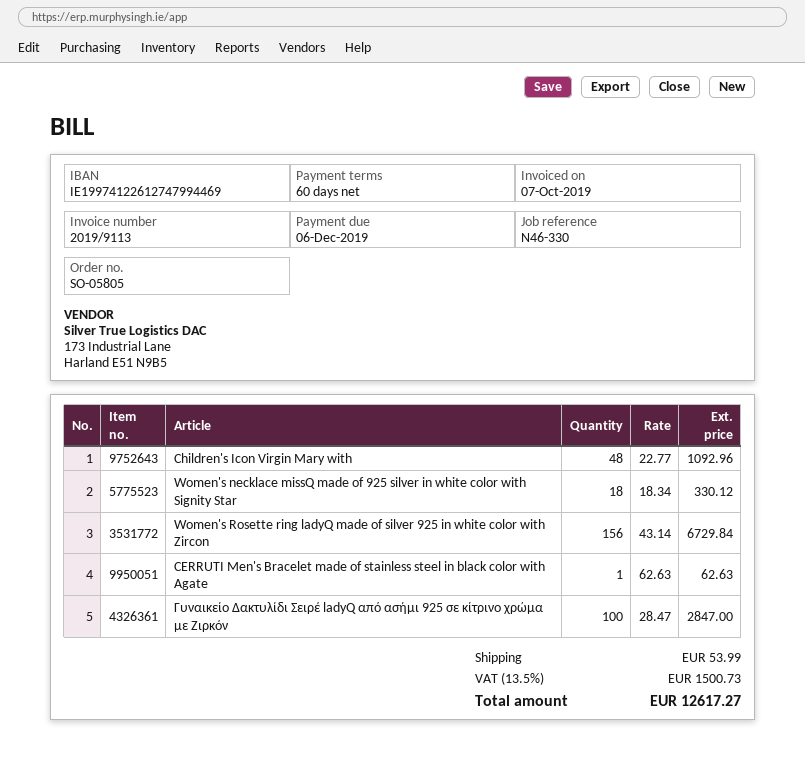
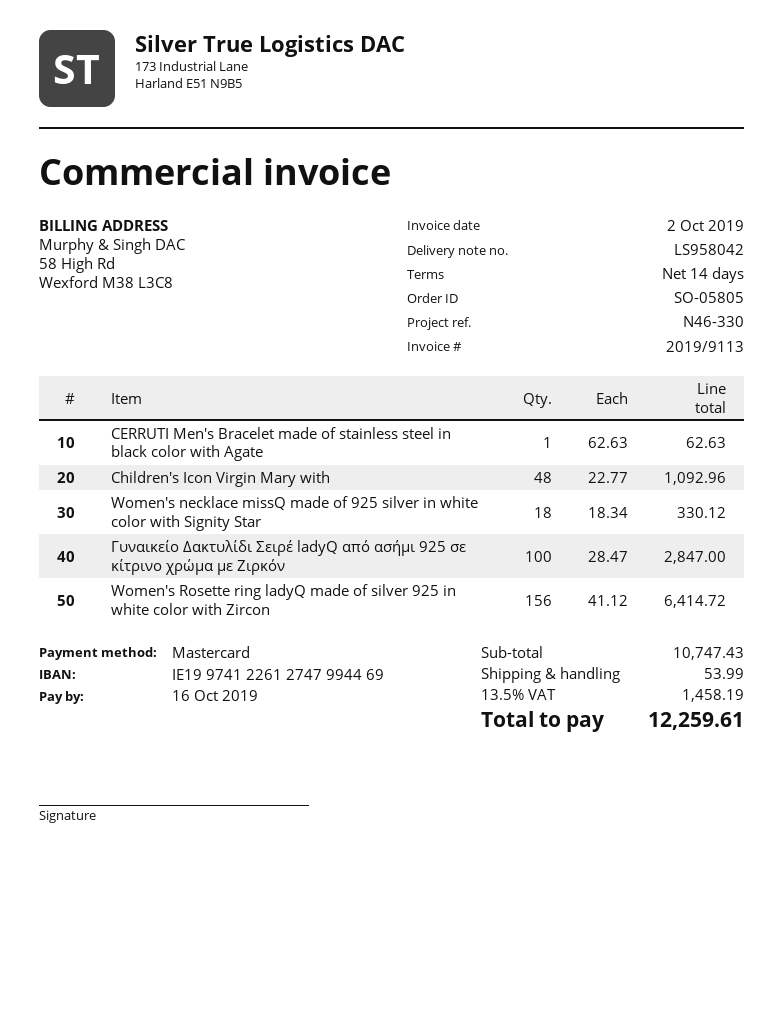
invoice date: 2019-10-07 -> 2019-10-02
payment terms: 60 days -> 14 days
due date: 2019-12-06 -> 2019-10-16
Women's Rosette ring ladyQ made of silver 925 in white color with Zircon: 156 x 43.14 = 6729.84 -> 156 x 41.12 = 6414.72
tax: 13.5% = 1500.73 -> 13.5% = 1458.19
total: 12617.27 -> 12259.61

